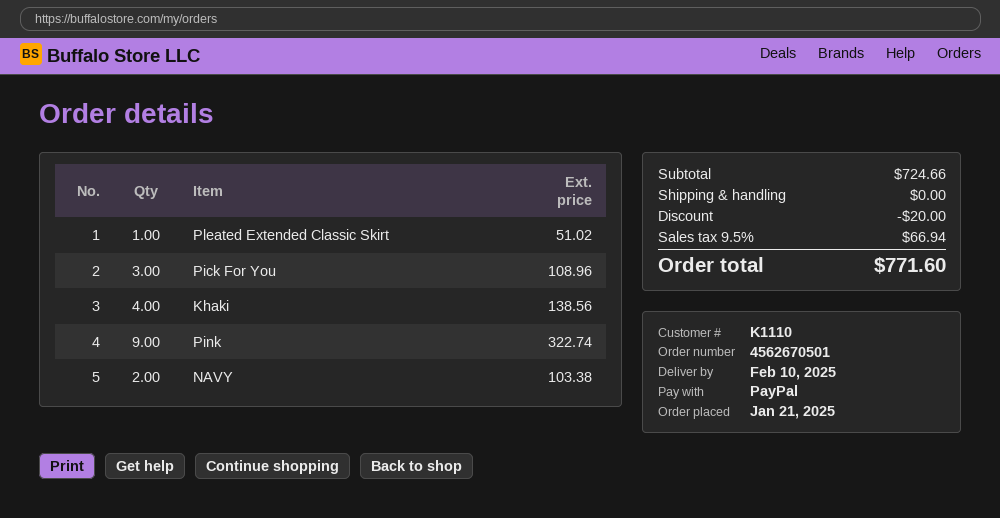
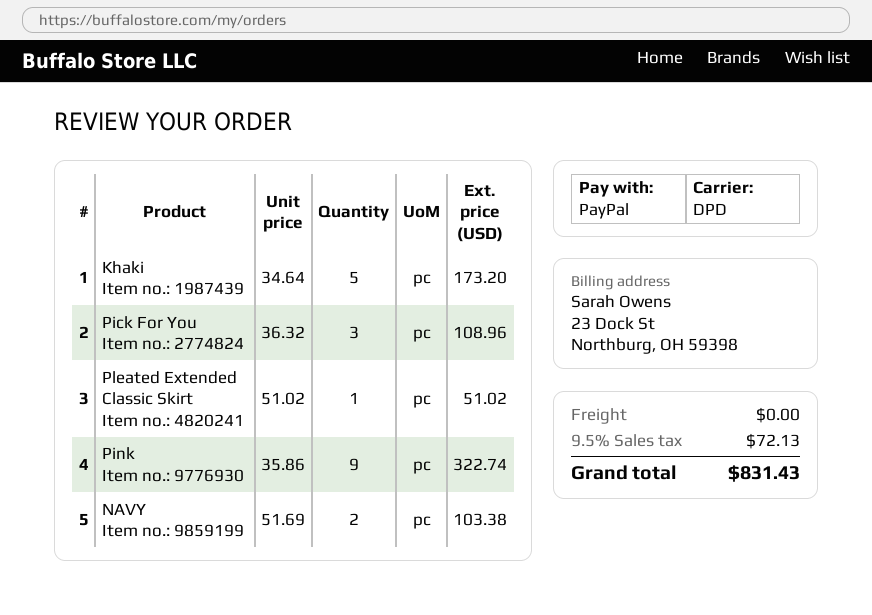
Khaki: 4 for 138.56 -> 5 for 173.20
discount: 20.00 -> none
tax: 9.5% = 66.94 -> 9.5% = 72.13
total: 771.60 -> 831.43

